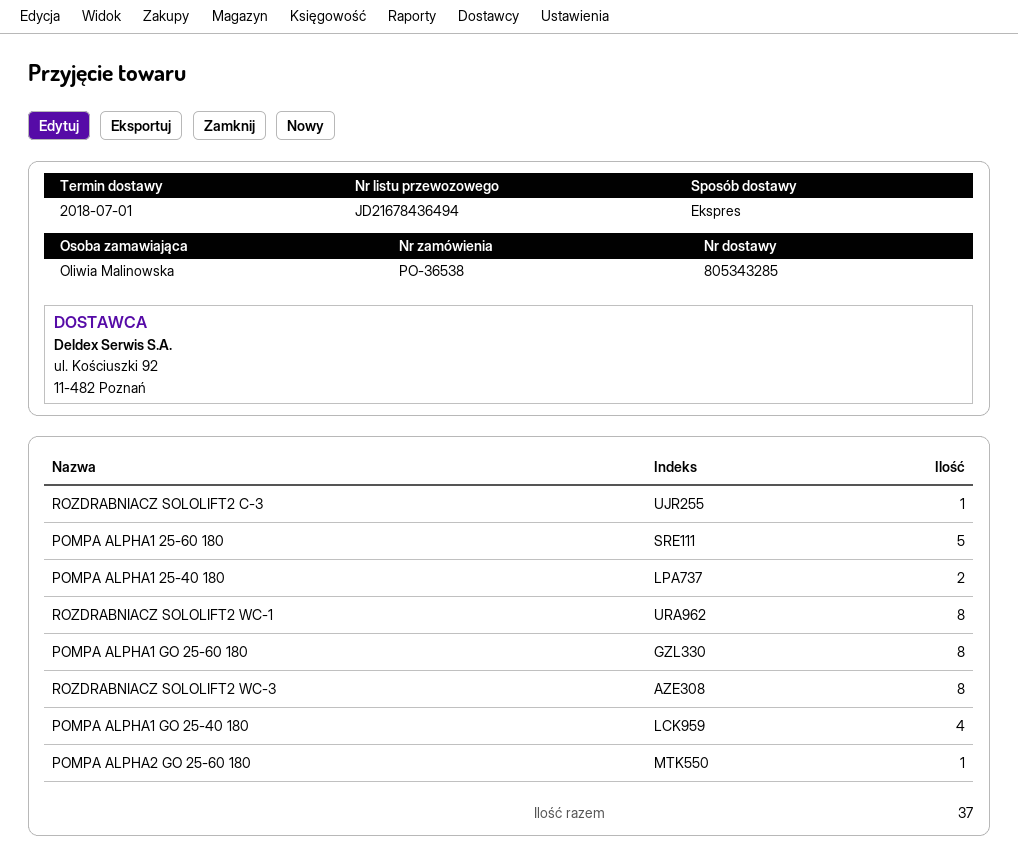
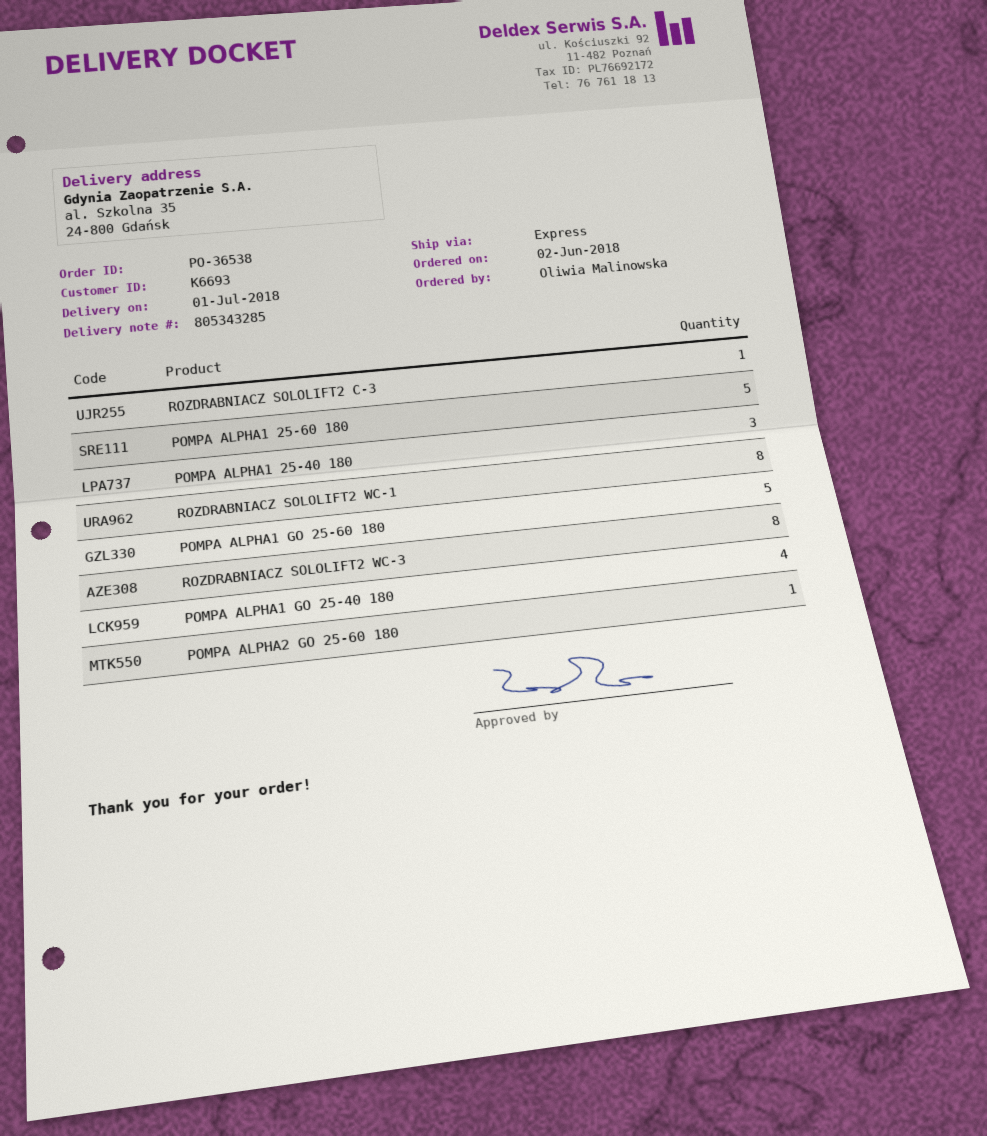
POMPA ALPHA1 25-40 180: 2 -> 3
POMPA ALPHA1 GO 25-60 180: 8 -> 5

